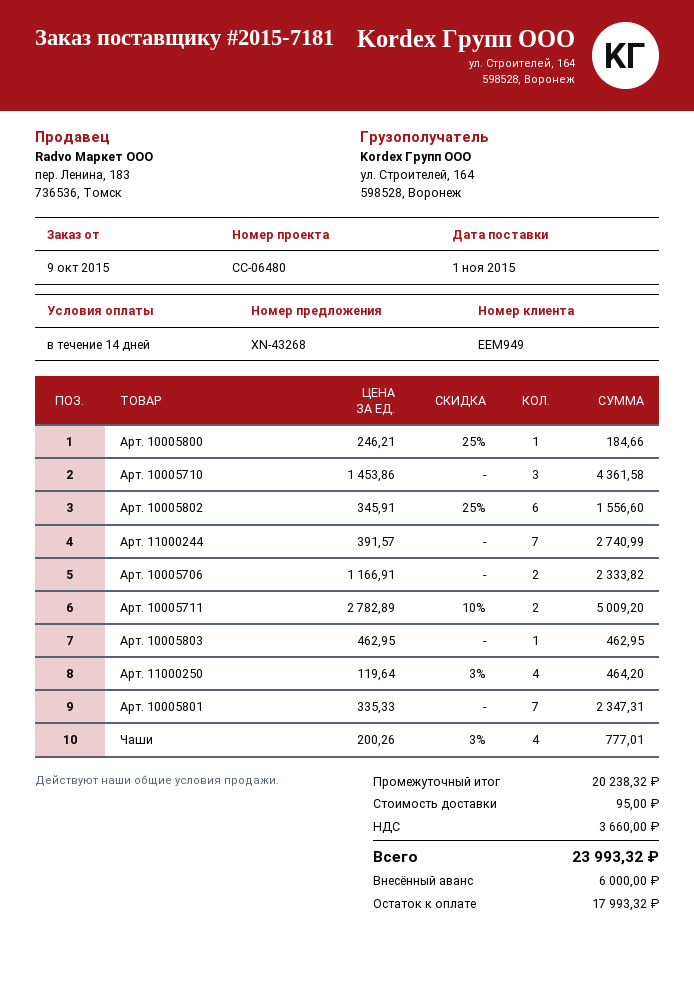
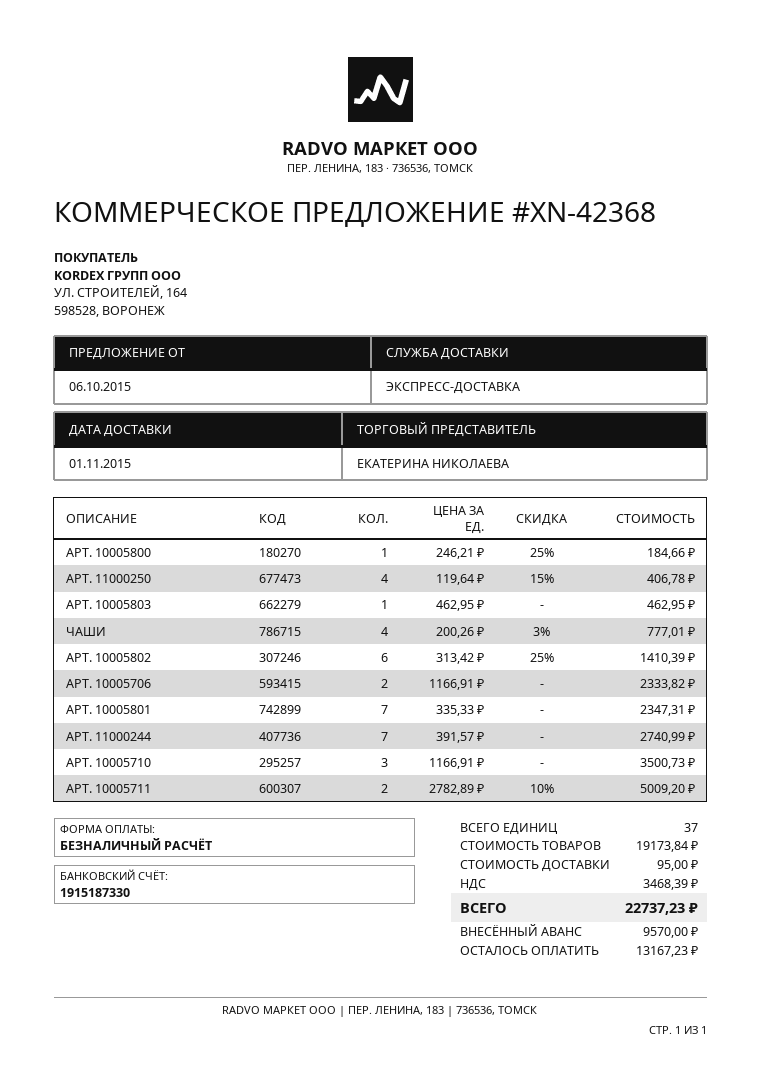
quote number: XN-43268 -> XN-42368
Арт. 10005710: 3 x 1453.86 = 4361.58 -> 3 x 1166.91 = 3500.73
Арт. 10005802: 6 x 345.91 - 25% = 1556.60 -> 6 x 313.42 - 25% = 1410.39
Арт. 11000250: 4 x 119.64 - 3% = 464.20 -> 4 x 119.64 - 15% = 406.78
subtotal: 20238.32 -> 19173.84
tax: 3660.00 -> 3468.39
total: 23993.32 -> 22737.23
deposit: 6000.00 -> 9570.00
balance: 17993.32 -> 13167.23

